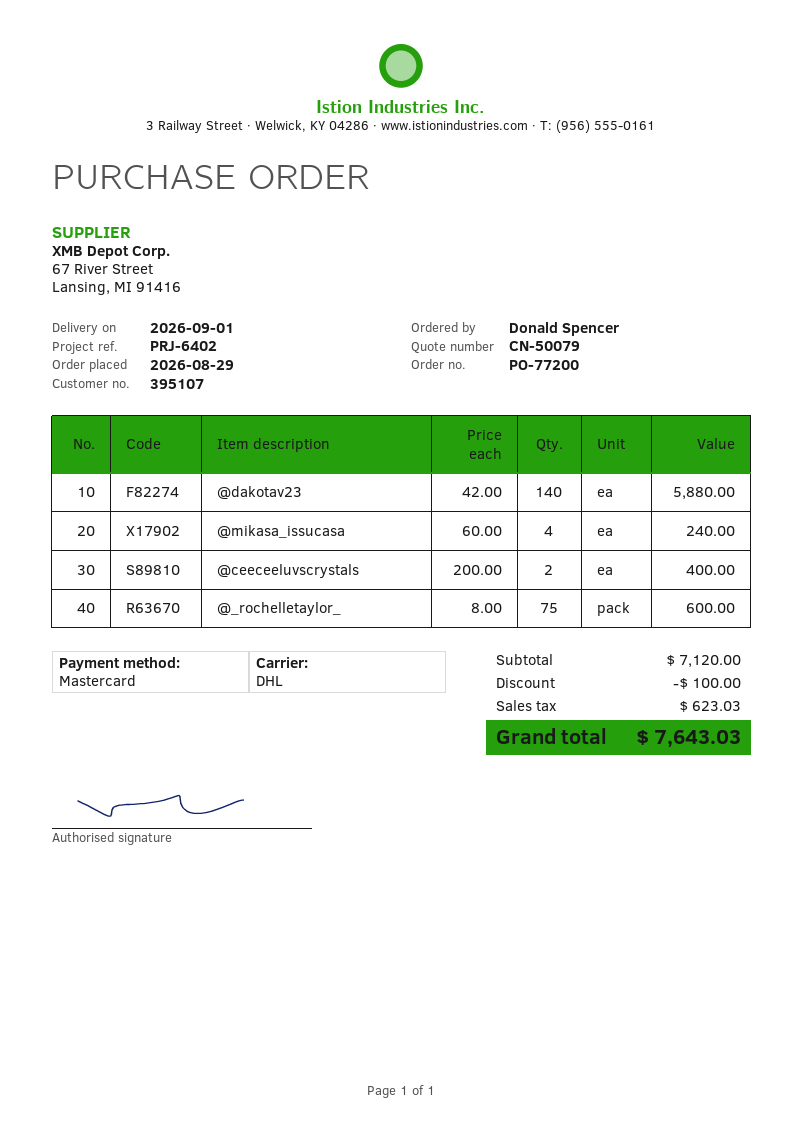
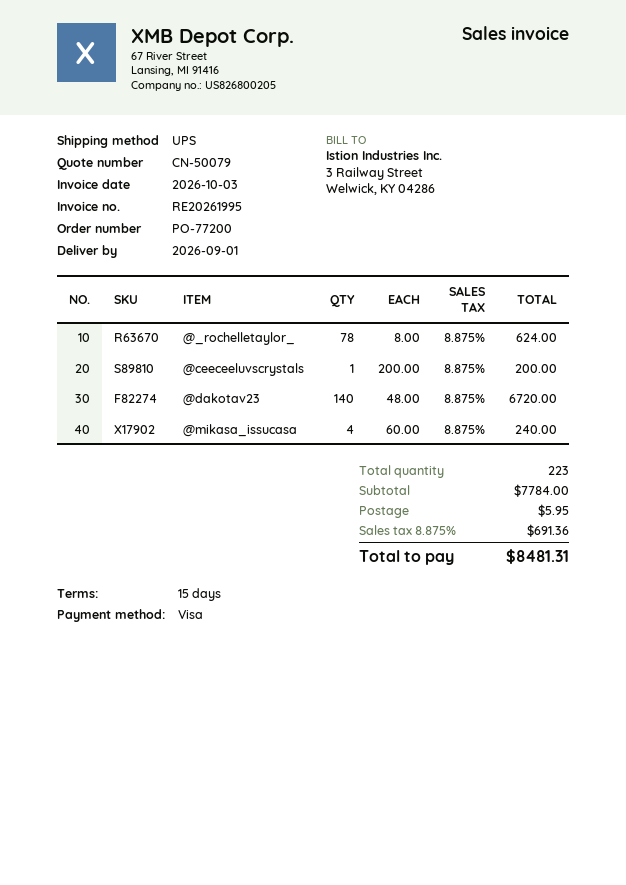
payment method: Mastercard -> Visa
shipping method: DHL -> UPS
@dakotav23: 140 x 42.00 = 5880.00 -> 140 x 48.00 = 6720.00
@ceeceeluvscrystals: 2 x 200.00 = 400.00 -> 1 x 200.00 = 200.00
@_rochelletaylor_: 75 x 8.00 = 600.00 -> 78 x 8.00 = 624.00
subtotal: 7120.00 -> 7784.00
discount: 100.00 -> none
shipping: none -> 5.95
tax: 623.03 -> 691.36
total: 7643.03 -> 8481.31

